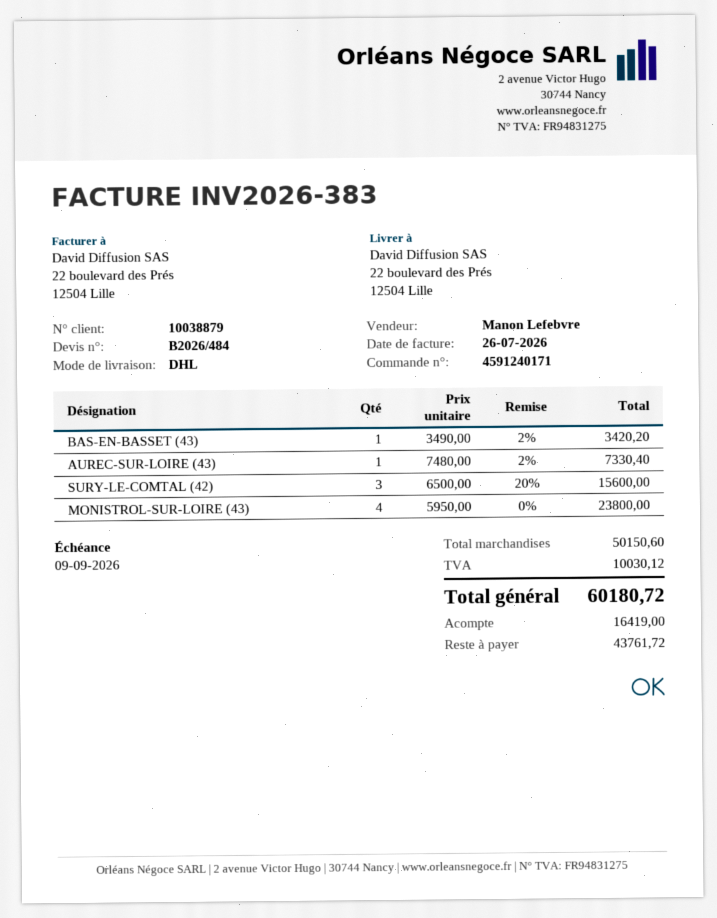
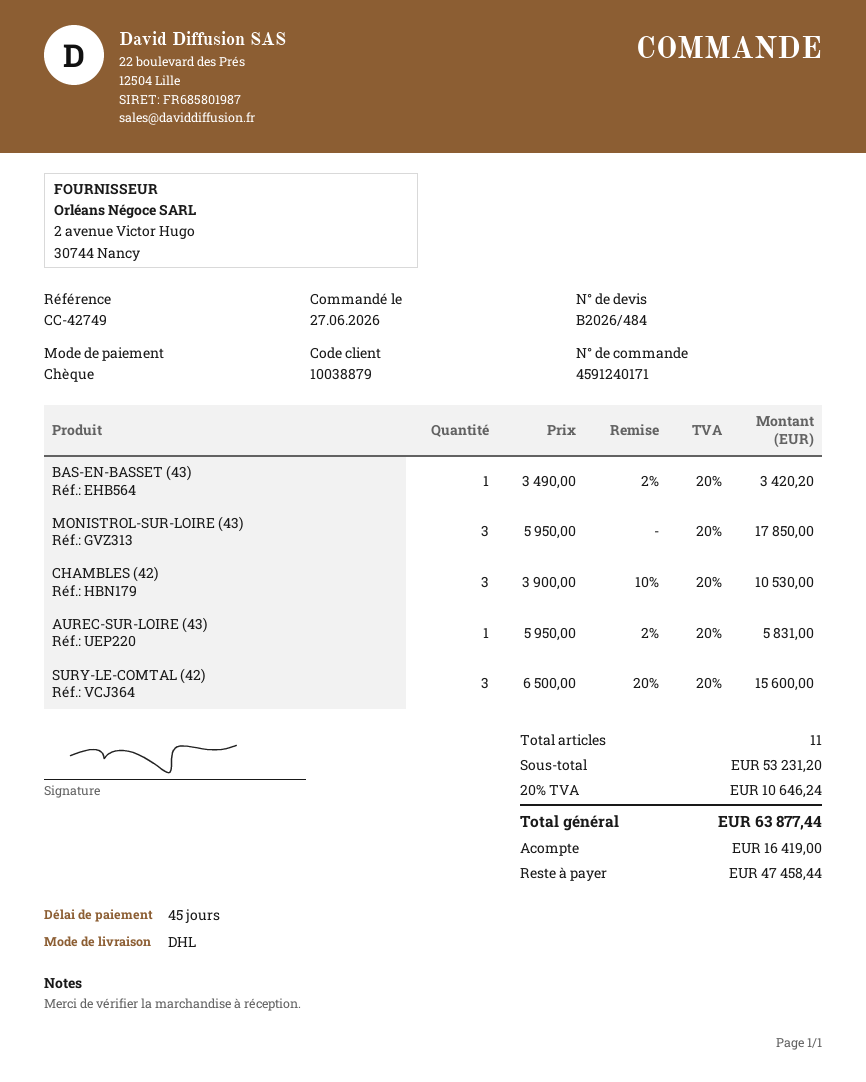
AUREC-SUR-LOIRE (43): 1 x 7480.00 - 2% = 7330.40 -> 1 x 5950.00 - 2% = 5831.00
MONISTROL-SUR-LOIRE (43): 4 x 5950.00 = 23800.00 -> 3 x 5950.00 = 17850.00
CHAMBLES (42): none -> 3 x 3900.00 - 10% = 10530.00
subtotal: 50150.60 -> 53231.20
tax: 10030.12 -> 10646.24
total: 60180.72 -> 63877.44
balance: 43761.72 -> 47458.44

